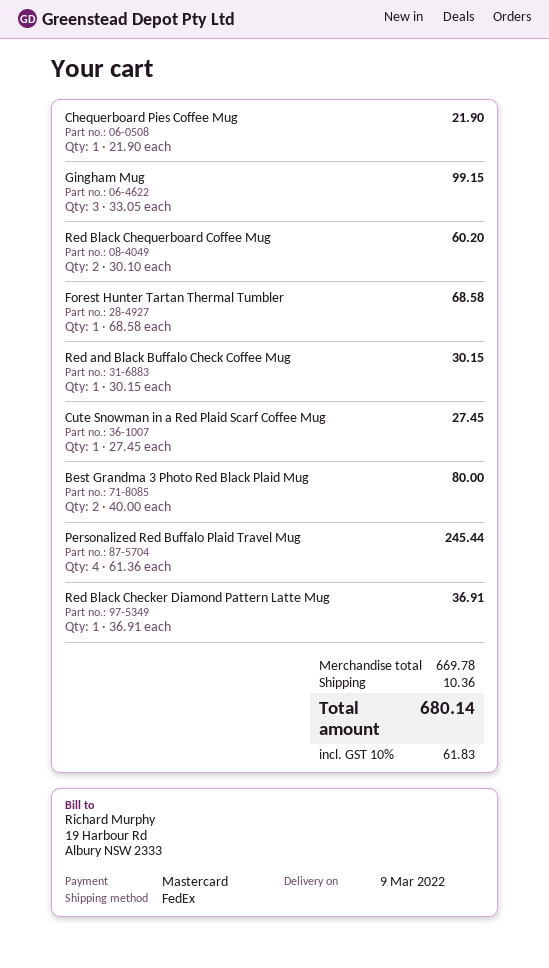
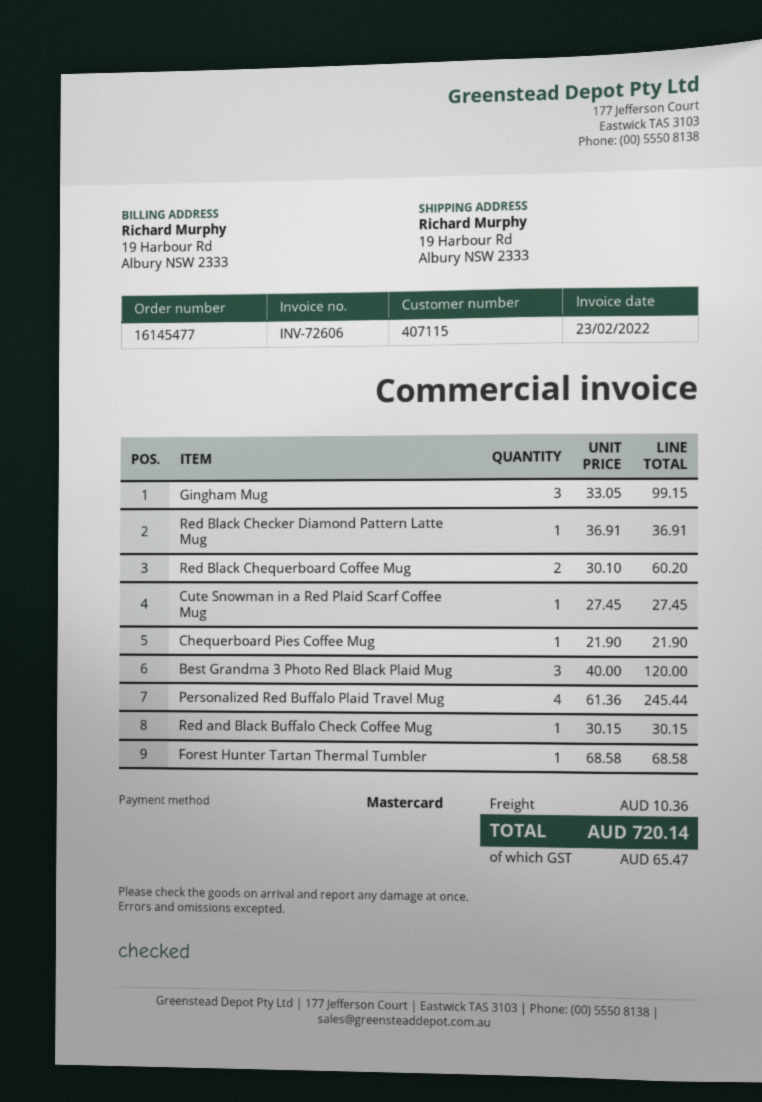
Best Grandma 3 Photo Red Black Plaid Mug: 2 x 40.00 = 80.00 -> 3 x 40.00 = 120.00
tax: 61.83 -> 65.47
total: 680.14 -> 720.14

